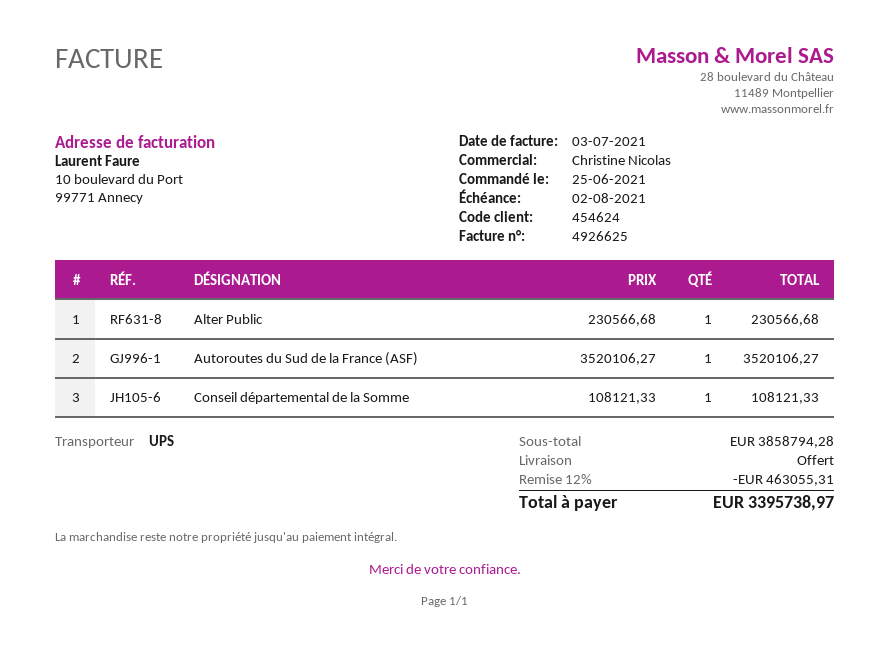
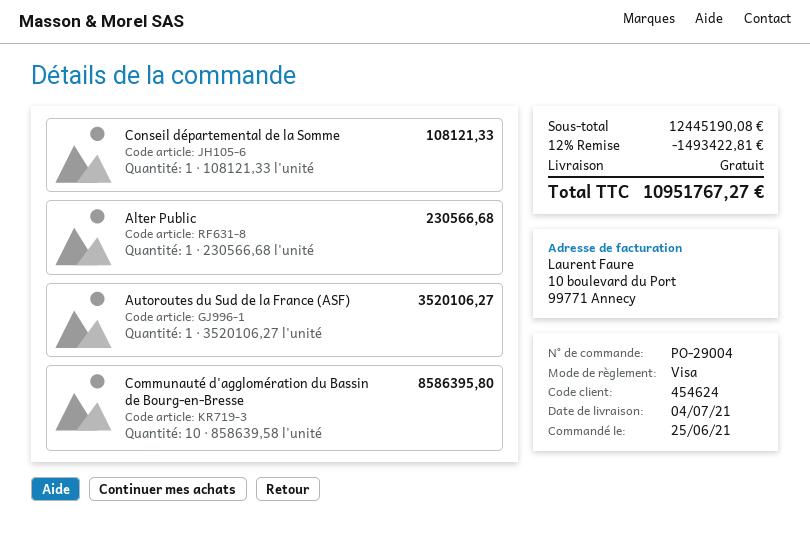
Communauté d'agglomération du Bassin de Bourg-en-Bresse: none -> 10 x 858639.58 = 8586395.80
subtotal: 3858794.28 -> 12445190.08
discount: 12% = 463055.31 -> 12% = 1493422.81
total: 3395738.97 -> 10951767.27

